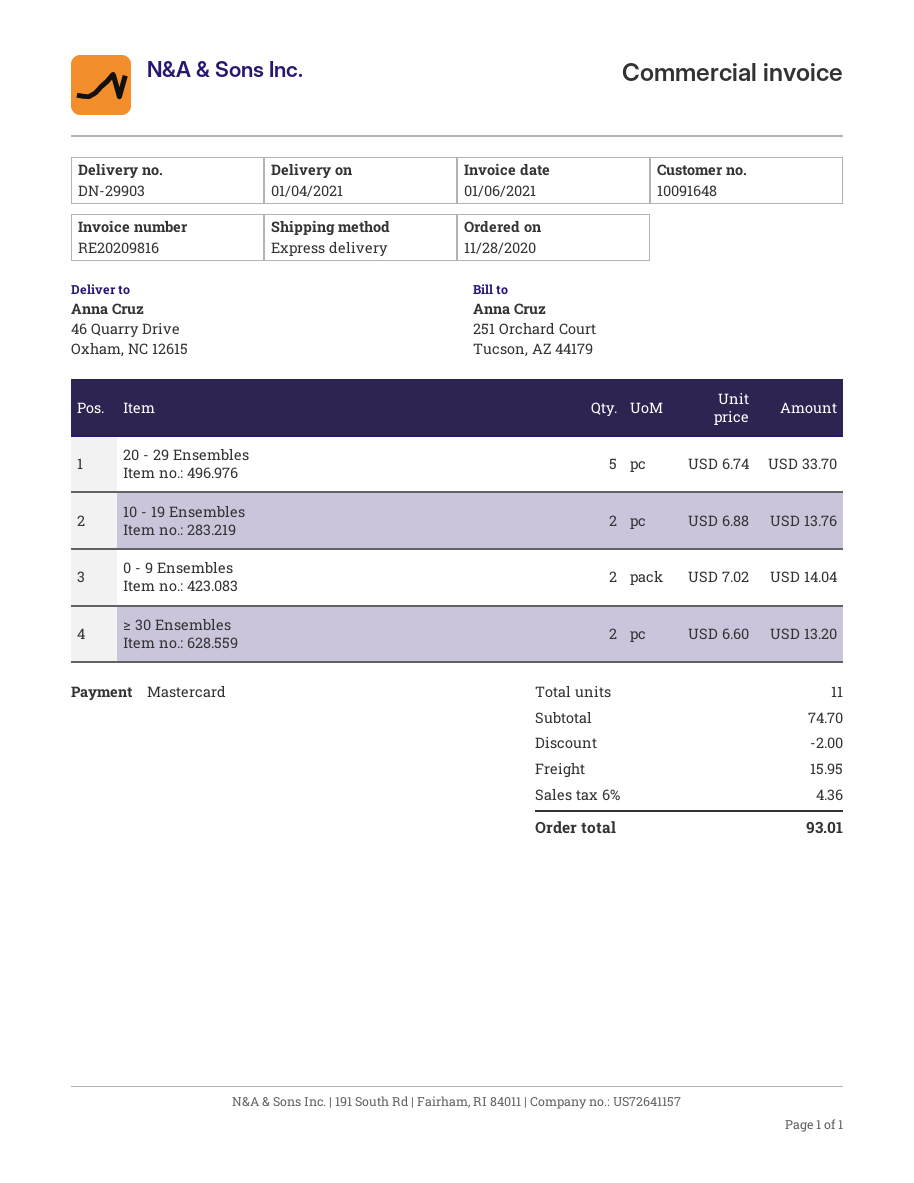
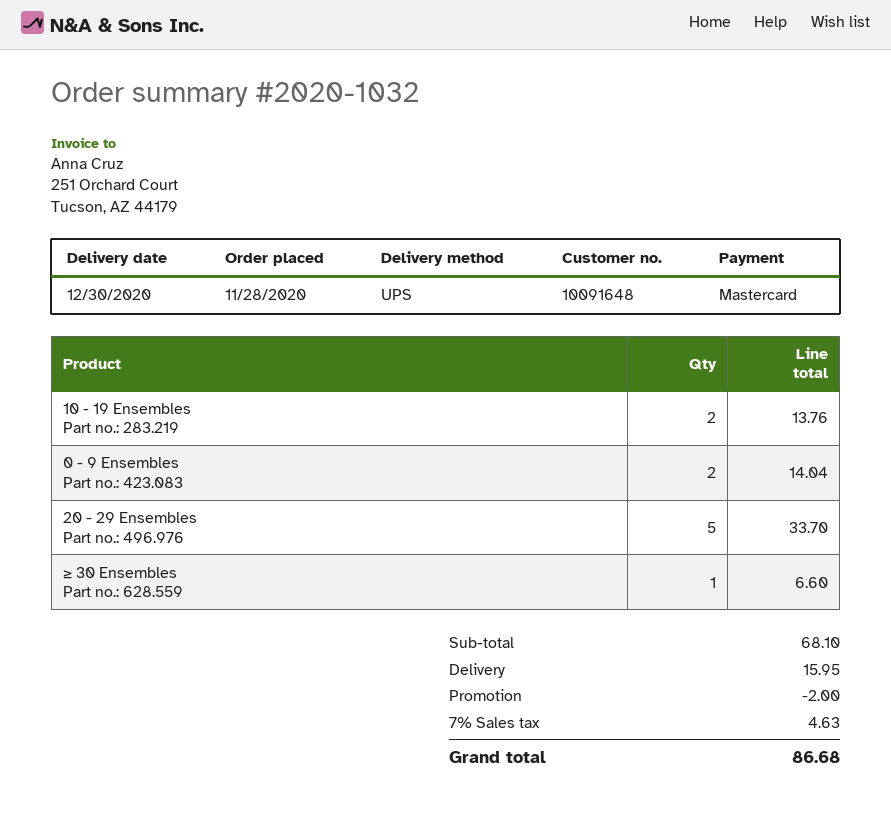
delivery date: 2021-01-04 -> 2020-12-30
shipping method: express -> UPS
≥ 30 Ensembles: 2 for 13.20 -> 1 for 6.60
subtotal: 74.70 -> 68.10
tax: 6% = 4.36 -> 7% = 4.63
total: 93.01 -> 86.68

